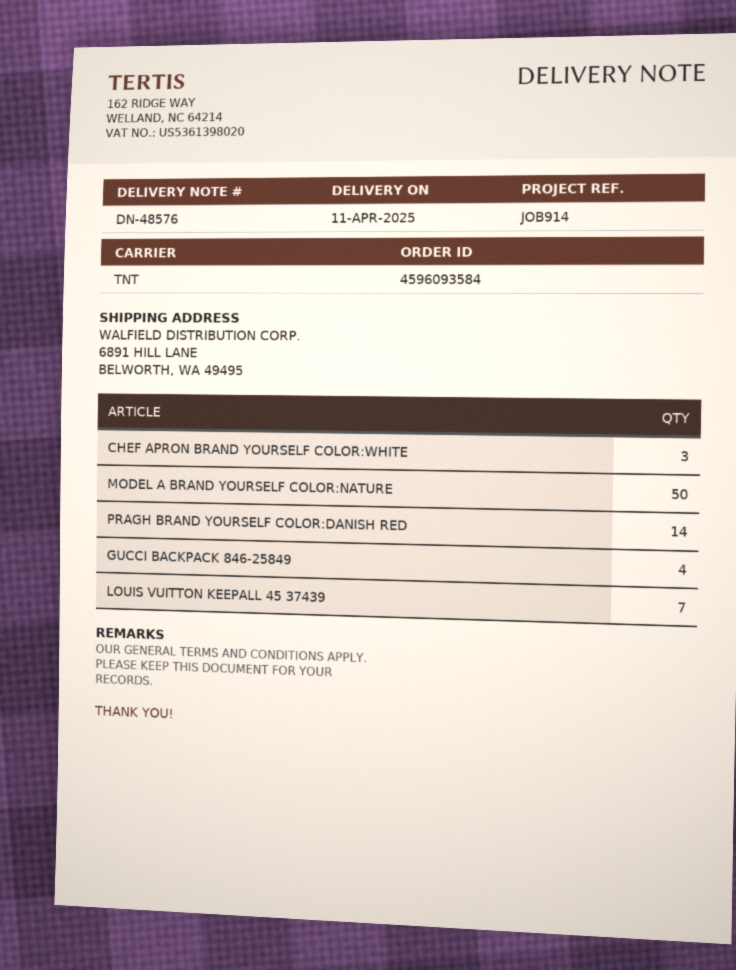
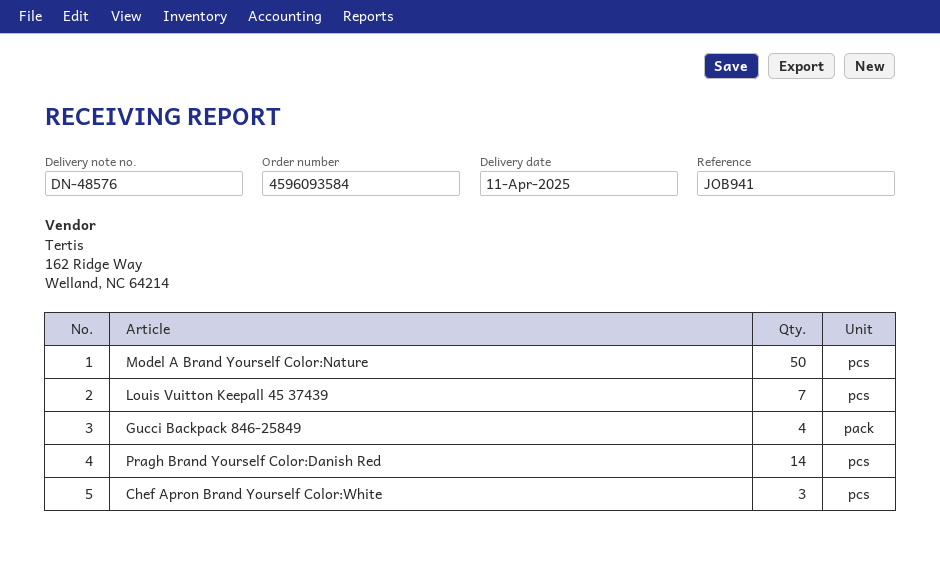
reference: JOB914 -> JOB941

